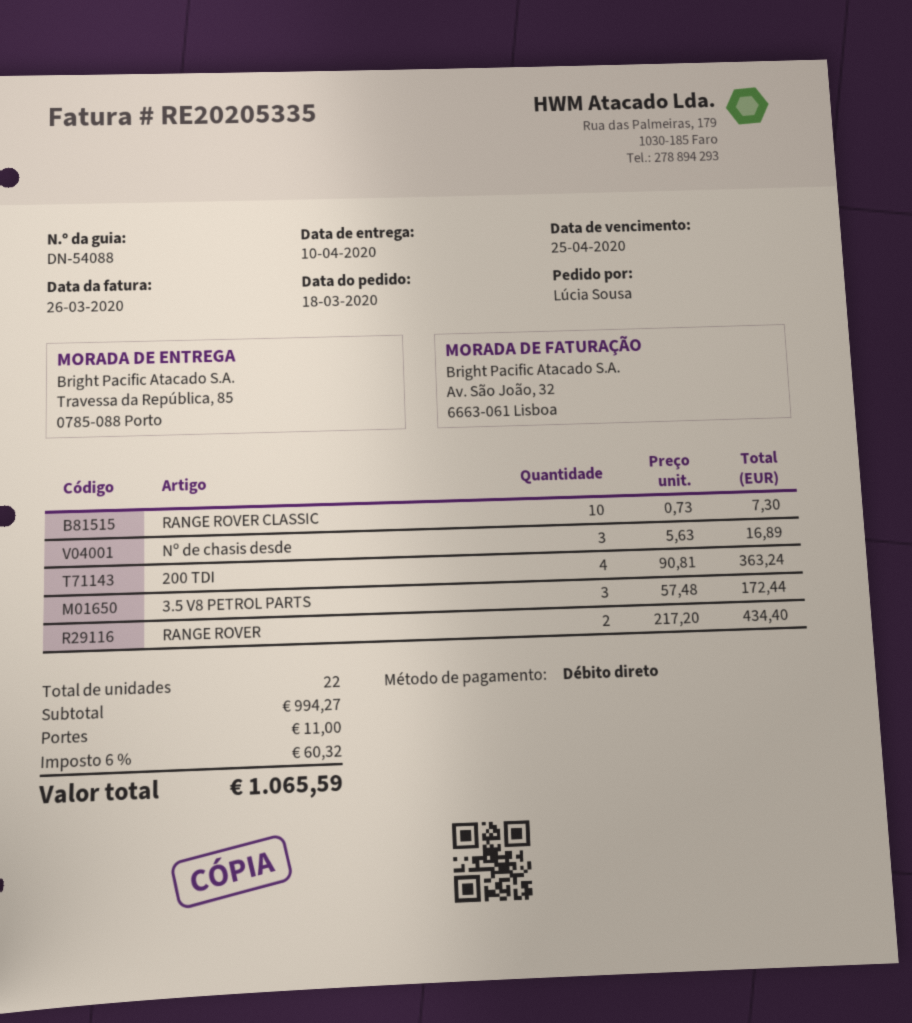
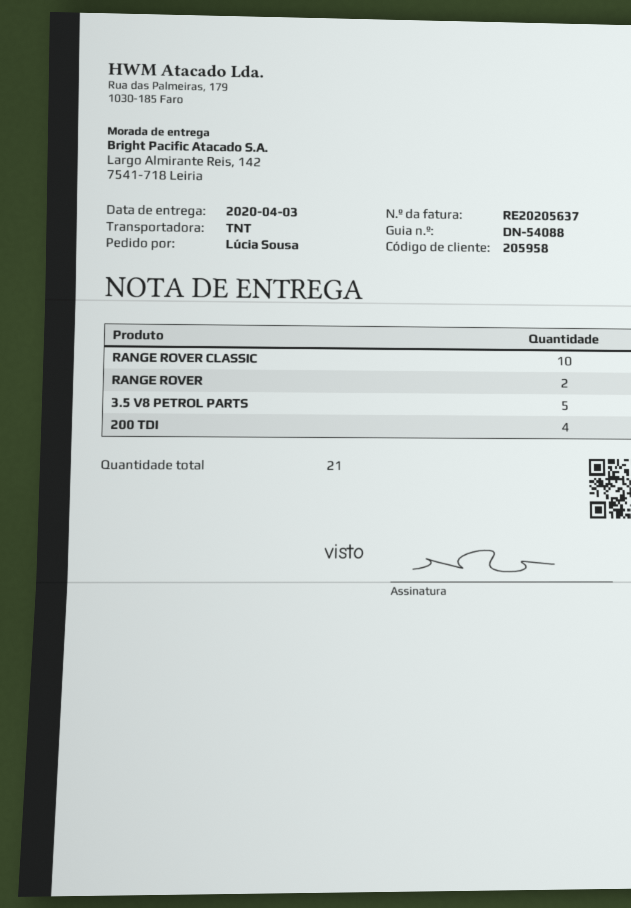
delivery date: 2020-04-10 -> 2020-04-03
invoice number: RE20205335 -> RE20205637
ship to: Travessa da República, 85, 0785-088 Porto -> Largo Almirante Reis, 142, 7541-718 Leiria
Nº de chasis desde: 3 -> none
3.5 V8 PETROL PARTS: 3 -> 5
total quantity: 22 -> 21

